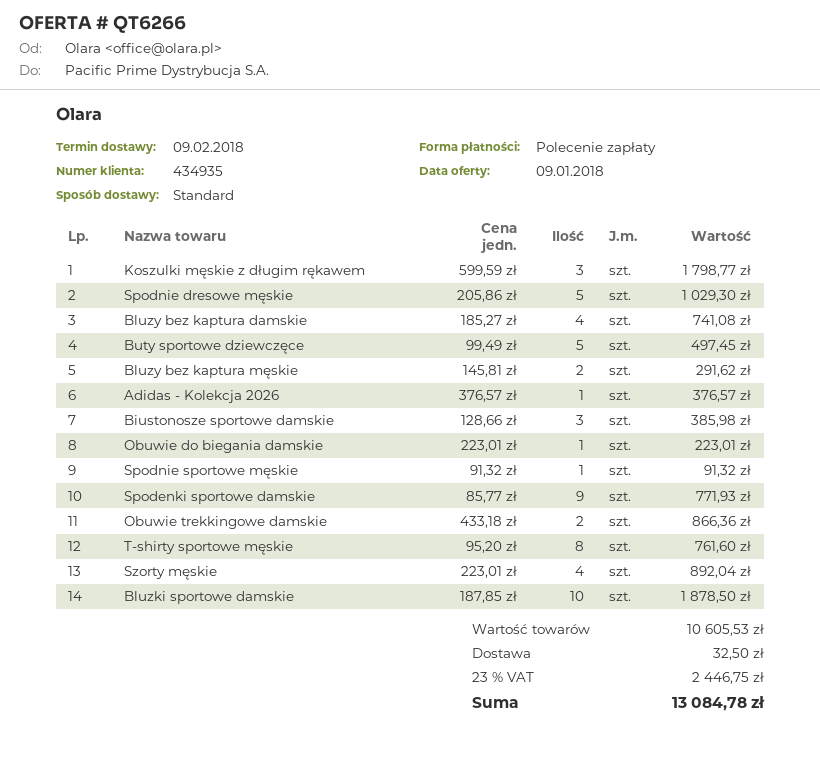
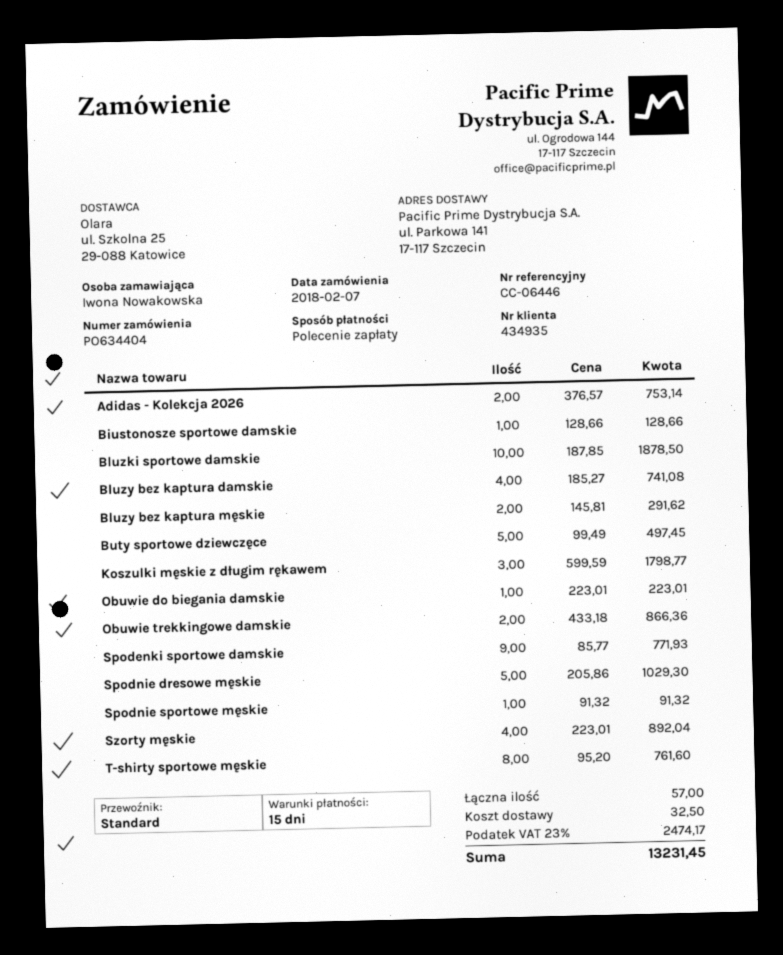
Adidas - Kolekcja 2026: 1 x 376.57 = 376.57 -> 2 x 376.57 = 753.14
Biustonosze sportowe damskie: 3 x 128.66 = 385.98 -> 1 x 128.66 = 128.66
tax: 23% = 2446.75 -> 23% = 2474.17
total: 13084.78 -> 13231.45

